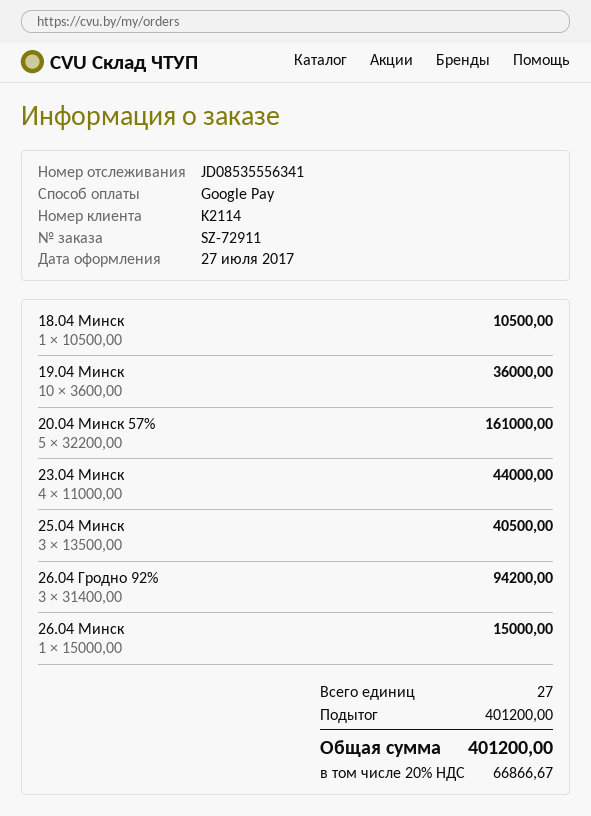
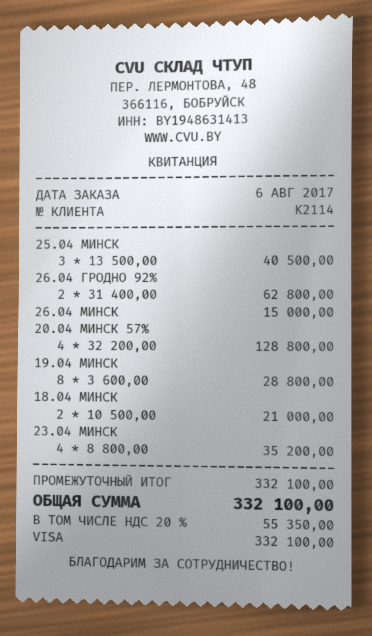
order date: 2017-07-27 -> 2017-08-06
payment method: Google Pay -> Visa
18.04 Минск: 1 x 10500.00 = 10500.00 -> 2 x 10500.00 = 21000.00
19.04 Минск: 10 x 3600.00 = 36000.00 -> 8 x 3600.00 = 28800.00
20.04 Минск 57%: 5 x 32200.00 = 161000.00 -> 4 x 32200.00 = 128800.00
23.04 Минск: 4 x 11000.00 = 44000.00 -> 4 x 8800.00 = 35200.00
26.04 Гродно 92%: 3 x 31400.00 = 94200.00 -> 2 x 31400.00 = 62800.00
subtotal: 401200.00 -> 332100.00
tax: 20% = 66866.67 -> 20% = 55350.00
total: 401200.00 -> 332100.00

